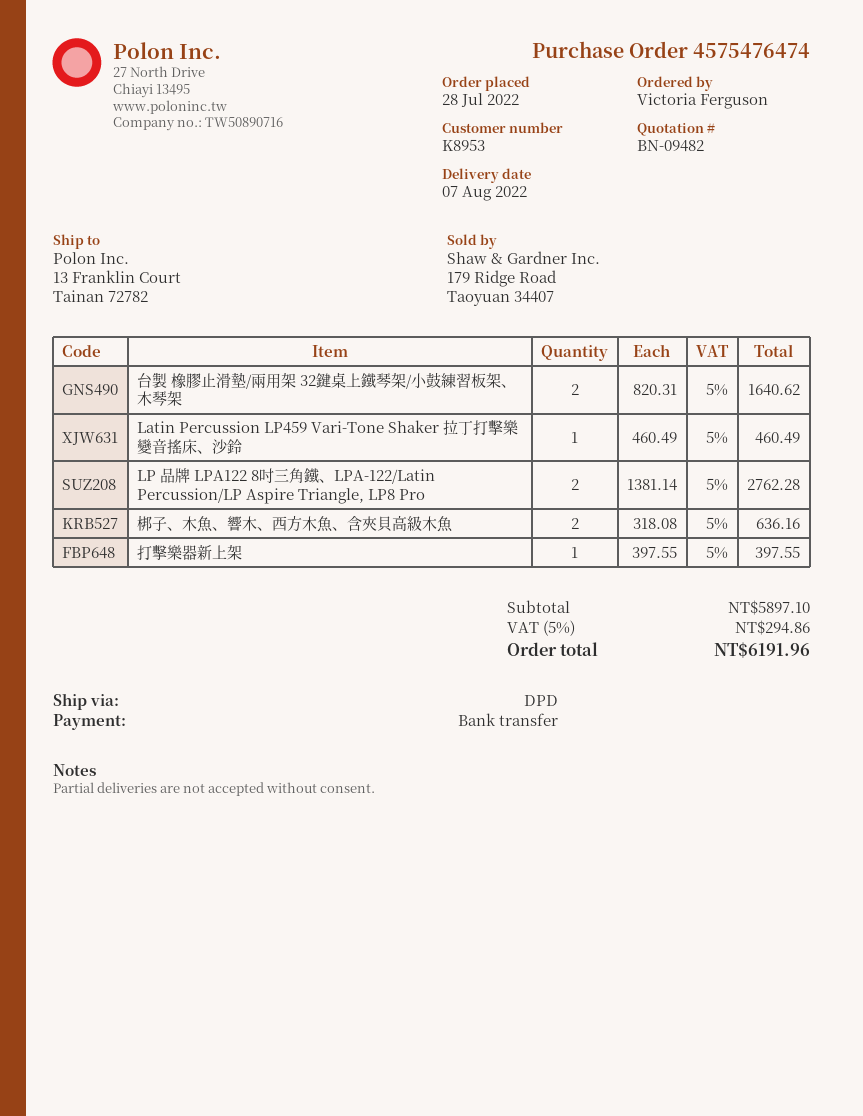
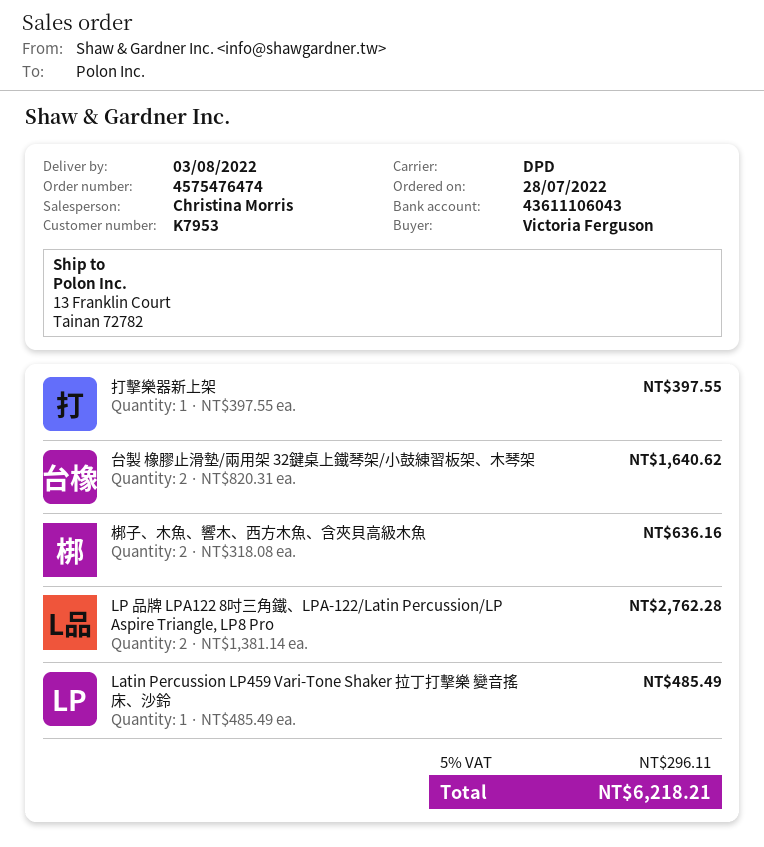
delivery date: 2022-08-07 -> 2022-08-03
customer number: K8953 -> K7953
Latin Percussion LP459 Vari-Tone Shaker 拉丁打擊樂 變音搖床、沙鈴: 1 x 460.49 = 460.49 -> 1 x 485.49 = 485.49
tax: 5% = 294.86 -> 5% = 296.11
total: 6191.96 -> 6218.21

